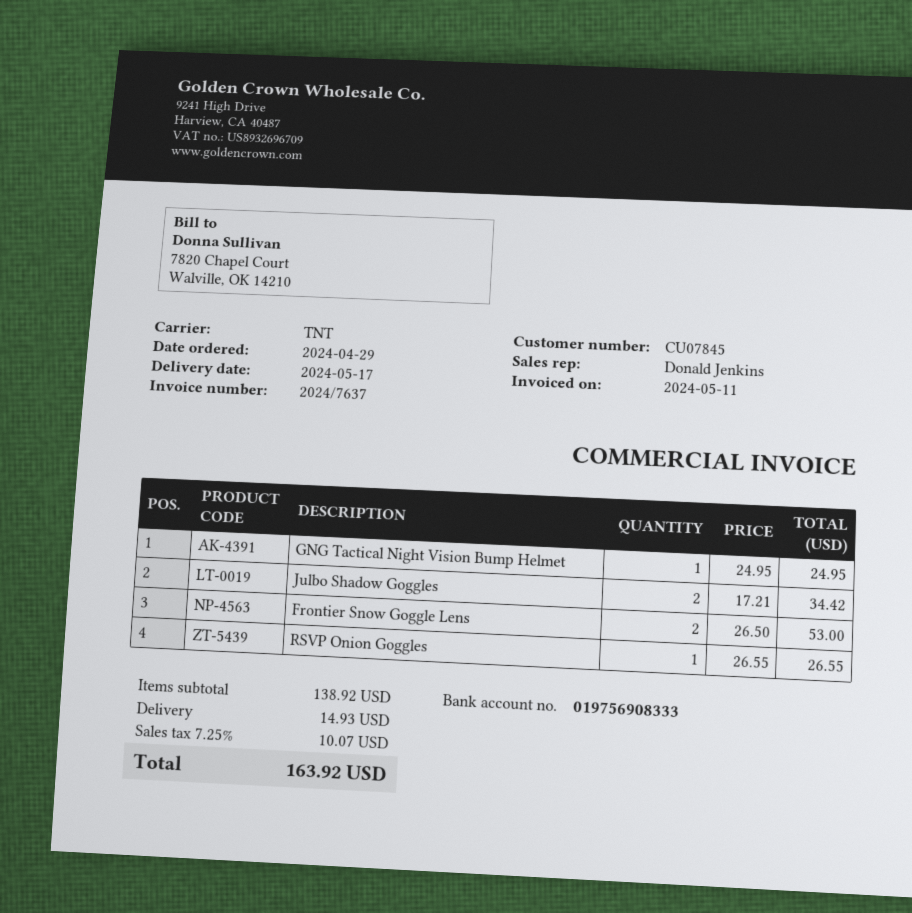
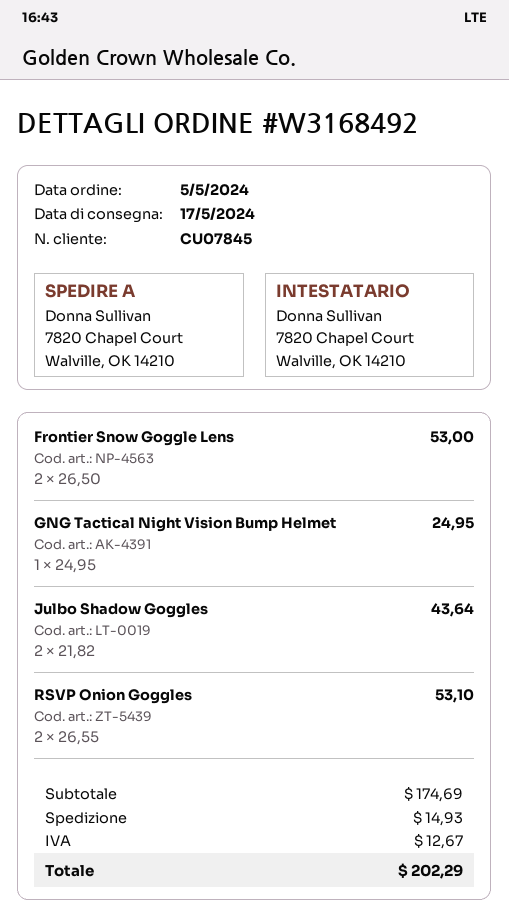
order date: 2024-04-29 -> 2024-05-05
Julbo Shadow Goggles: 2 x 17.21 = 34.42 -> 2 x 21.82 = 43.64
RSVP Onion Goggles: 1 x 26.55 = 26.55 -> 2 x 26.55 = 53.10
subtotal: 138.92 -> 174.69
tax: 10.07 -> 12.67
total: 163.92 -> 202.29

